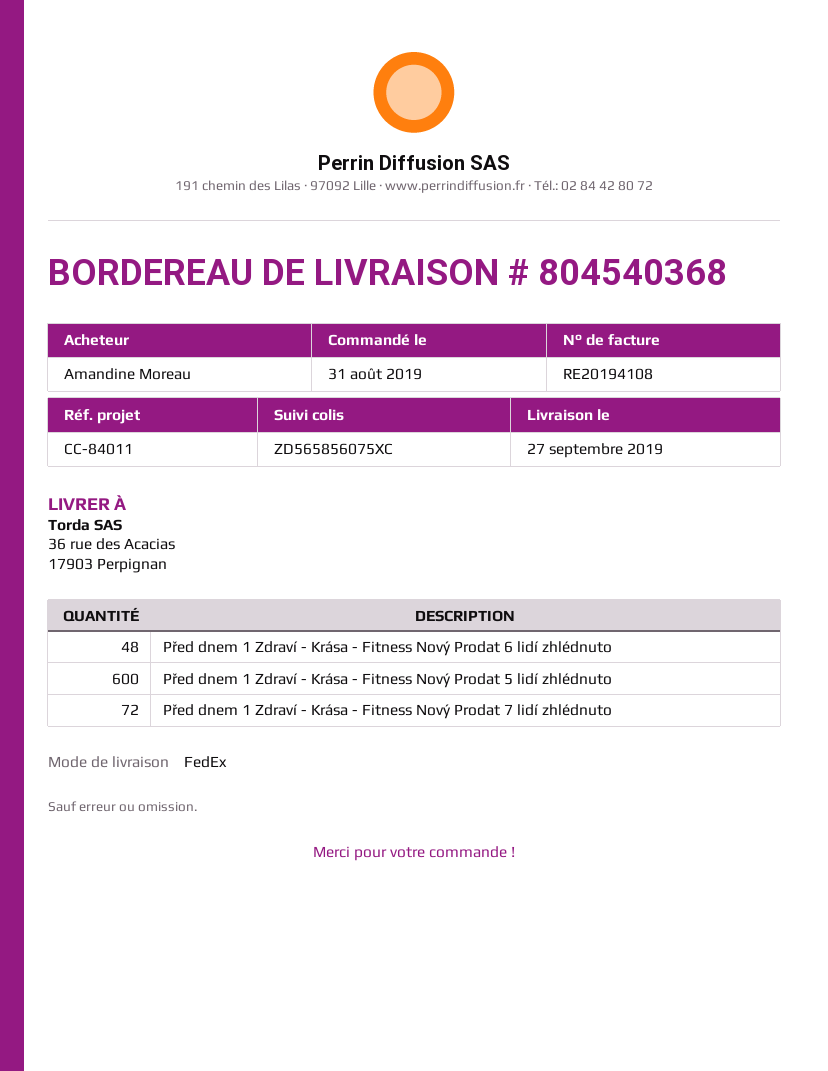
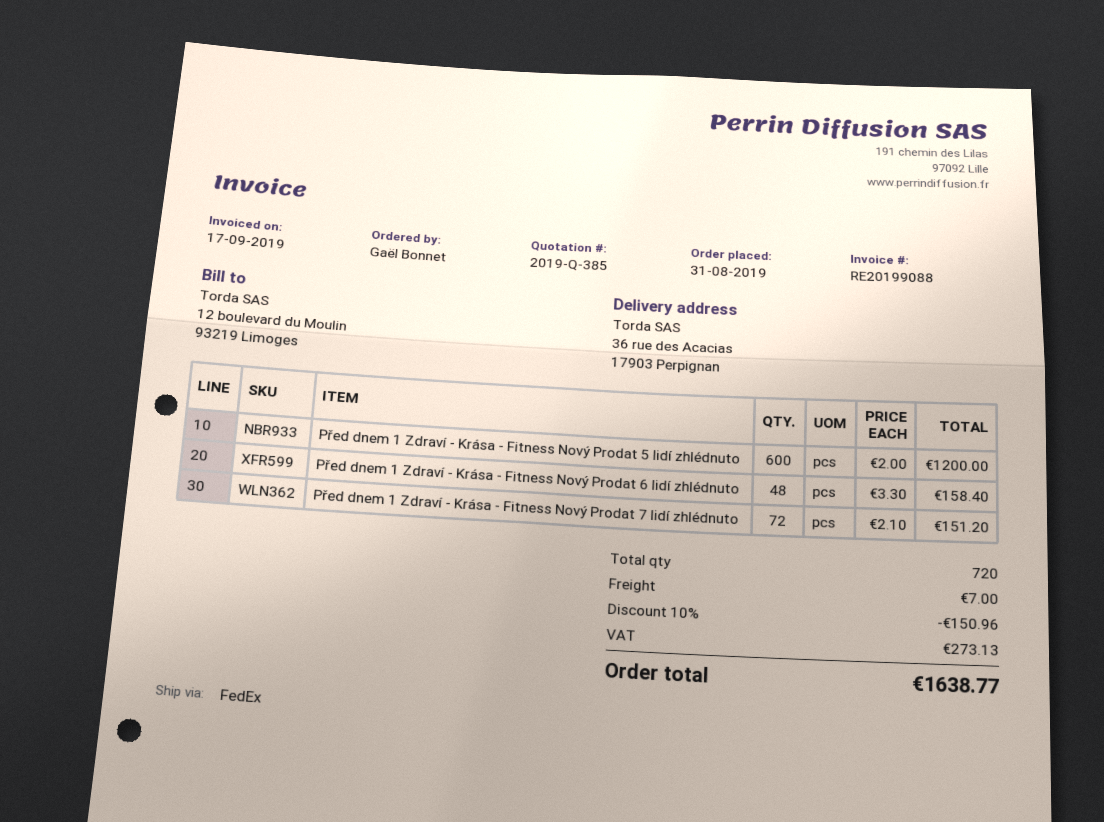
invoice number: RE20194108 -> RE20199088
ordered by: Amandine Moreau -> Gaël Bonnet

